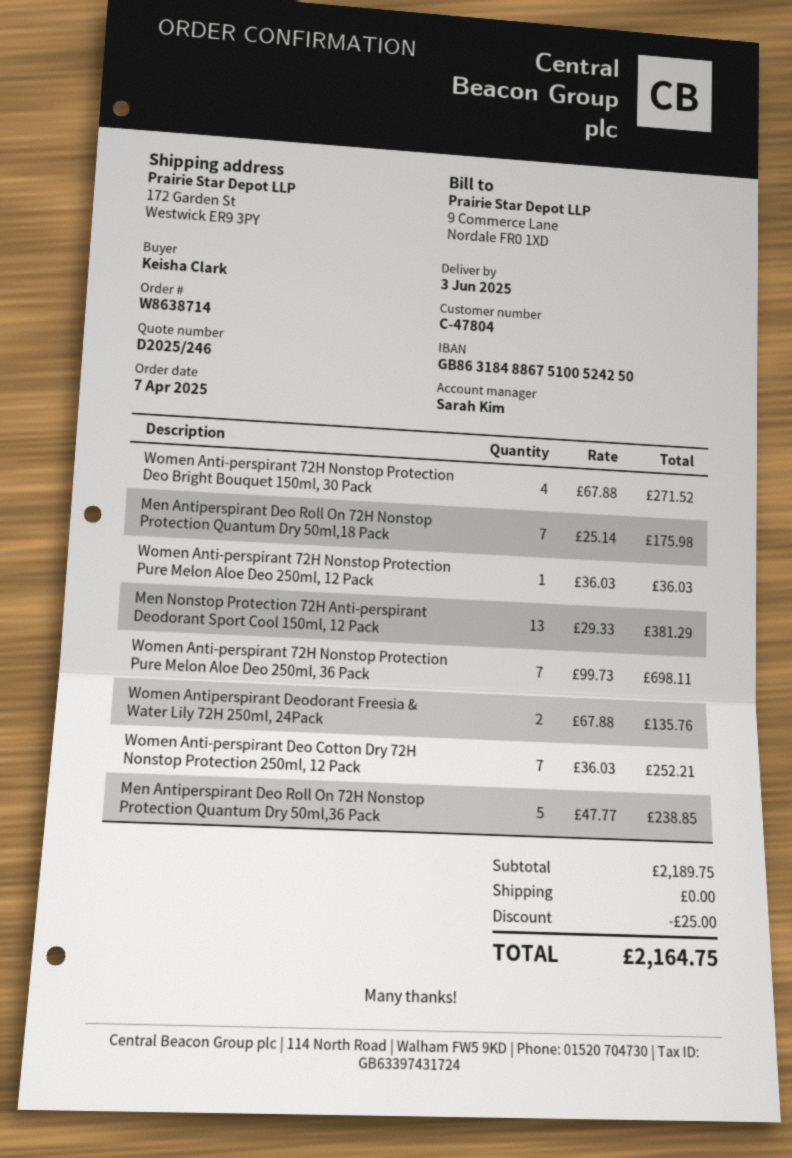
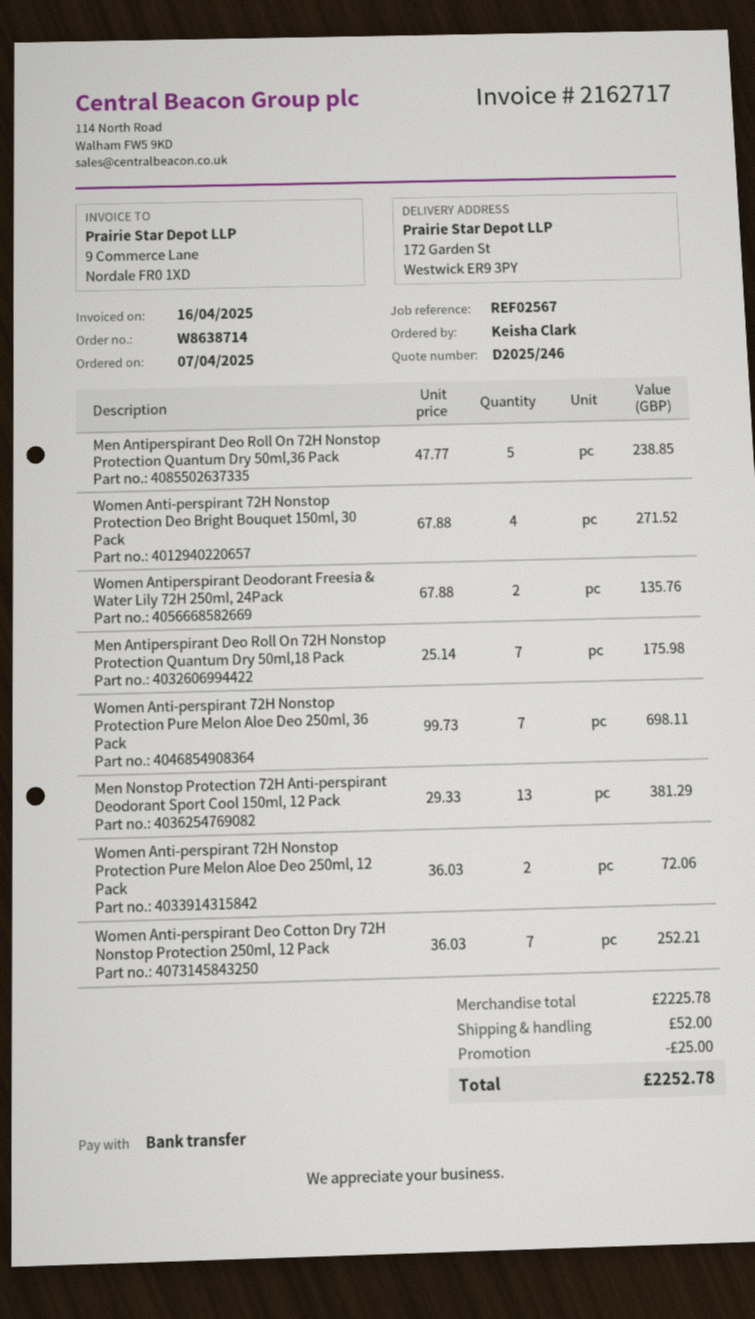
Women Anti-perspirant 72H Nonstop Protection Pure Melon Aloe Deo 250ml, 12 Pack: 1 x 36.03 = 36.03 -> 2 x 36.03 = 72.06
subtotal: 2189.75 -> 2225.78
shipping: 0.00 -> 52.00
total: 2164.75 -> 2252.78

